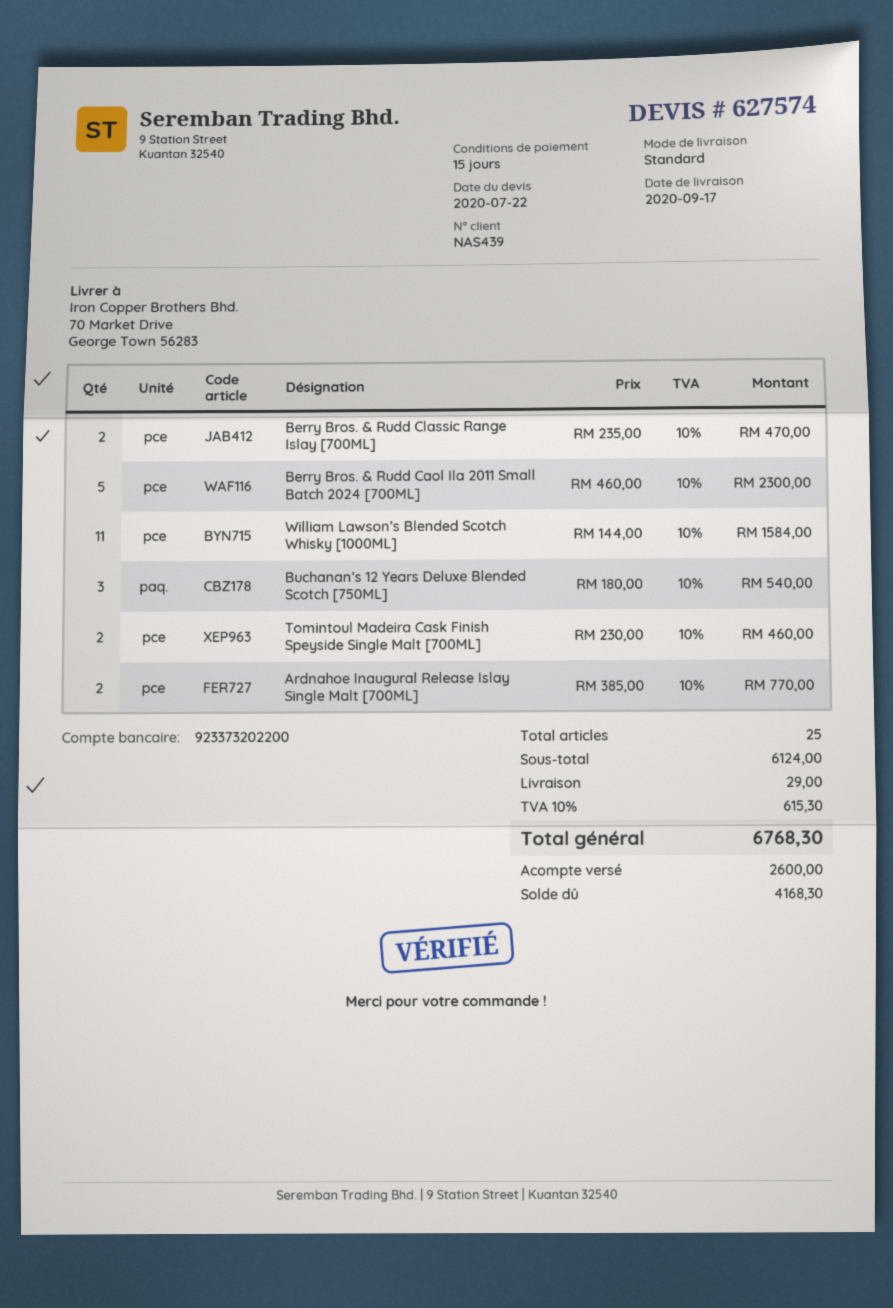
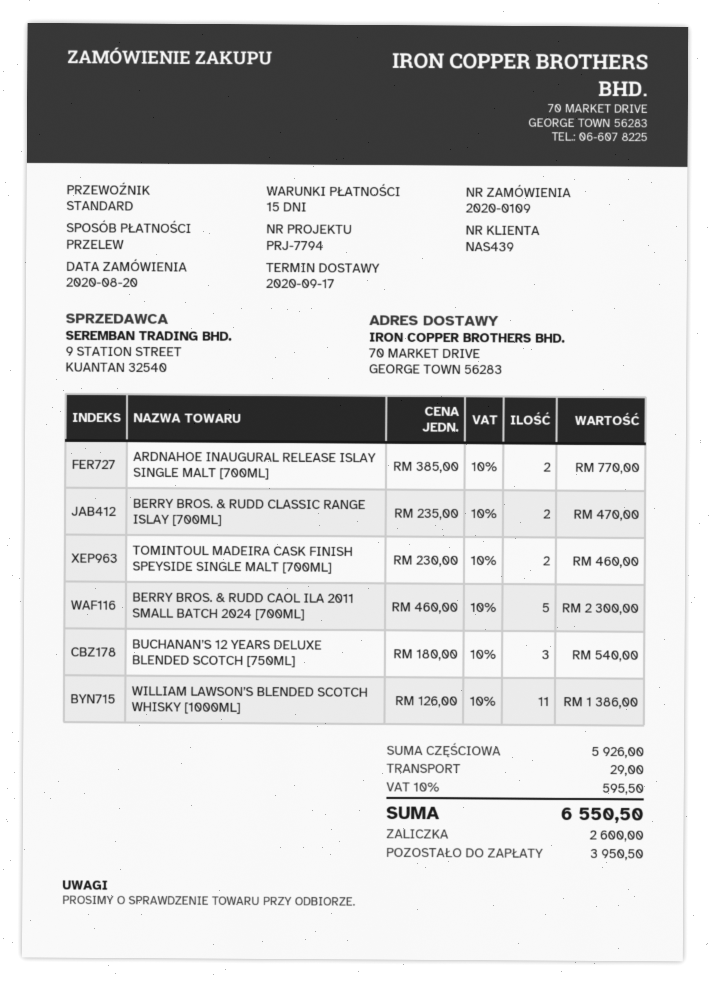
William Lawson’s Blended Scotch Whisky [1000ML]: 11 x 144.00 = 1584.00 -> 11 x 126.00 = 1386.00
subtotal: 6124.00 -> 5926.00
tax: 10% = 615.30 -> 10% = 595.50
total: 6768.30 -> 6550.50
balance: 4168.30 -> 3950.50

